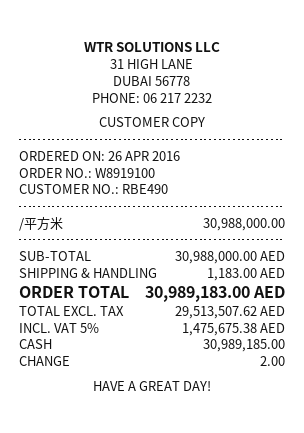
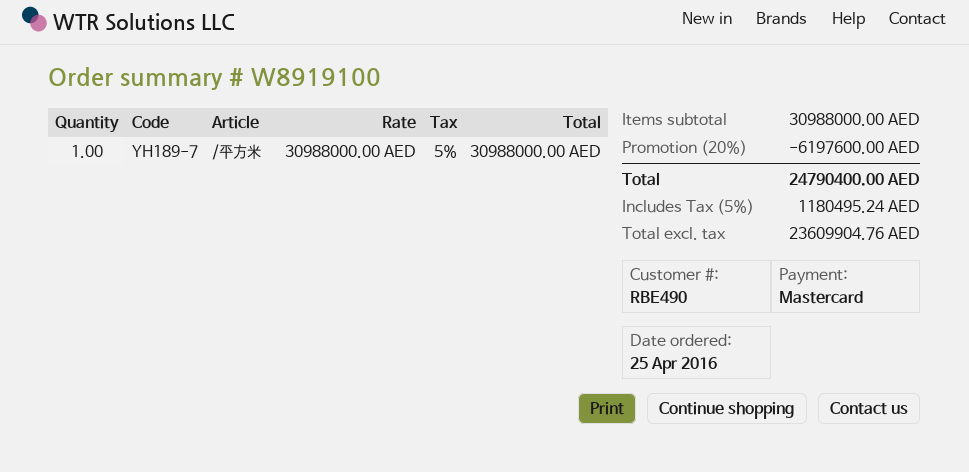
order date: 2016-04-26 -> 2016-04-25
payment method: cash -> Mastercard
discount: none -> 20% = 6197600.00
shipping: 1183.00 -> none
net: 29513507.62 -> 23609904.76
tax: 5% = 1475675.38 -> 5% = 1180495.24
total: 30989183.00 -> 24790400.00

